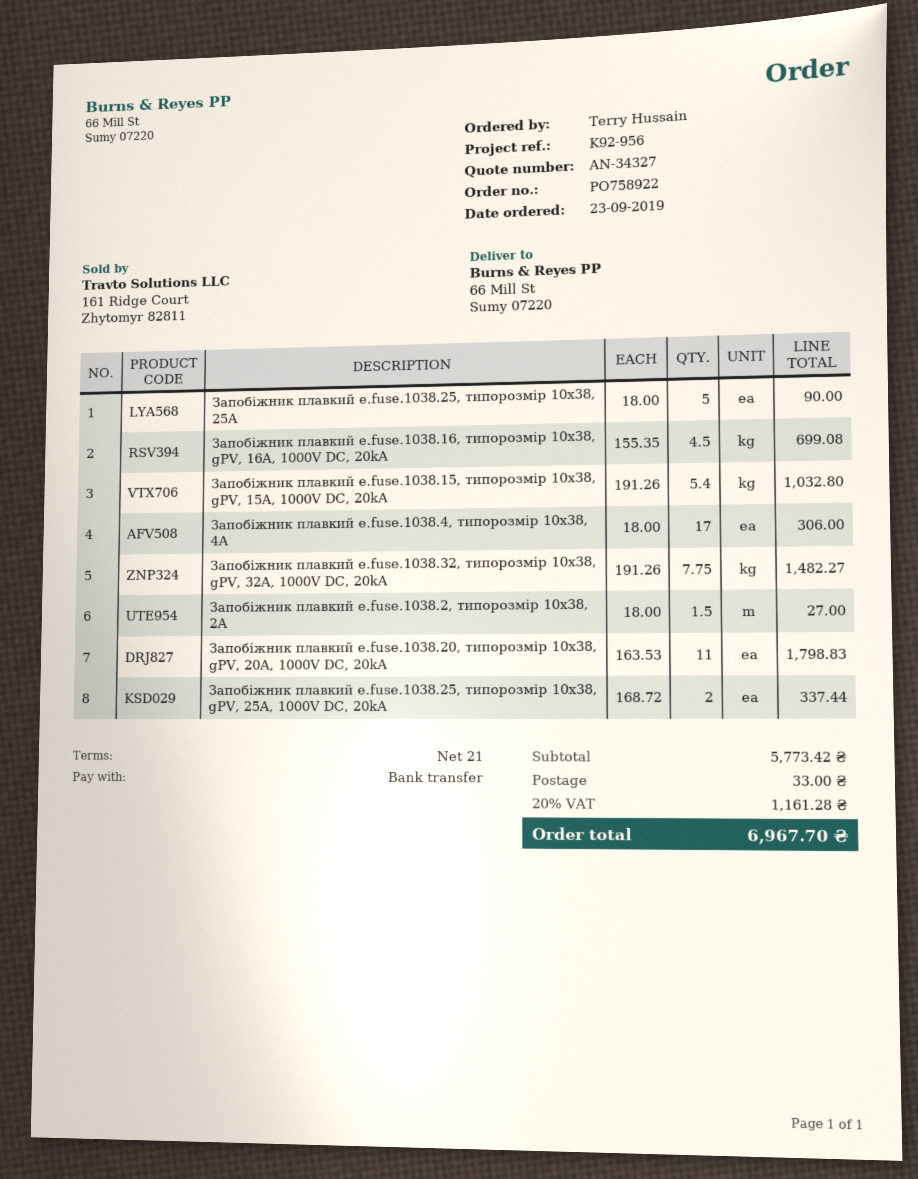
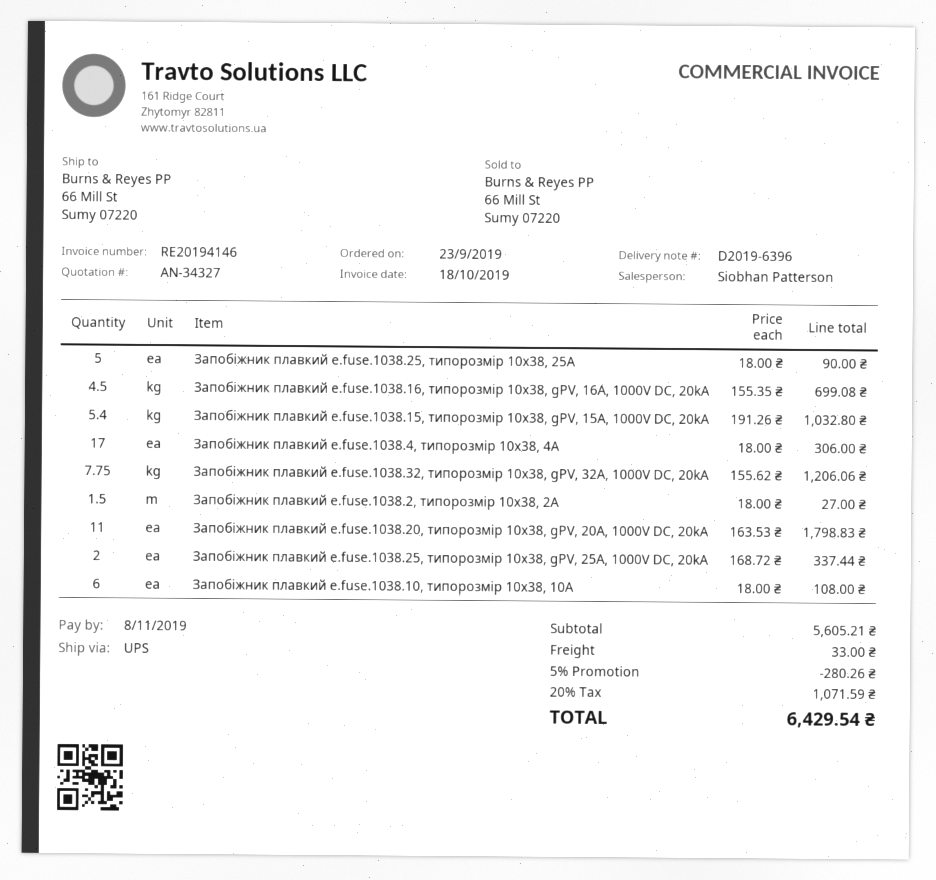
Запобіжник плавкий e.fuse.1038.32, типорозмір 10х38, gPV, 32A, 1000V DC, 20kA: 7.75 x 191.26 = 1482.27 -> 7.75 x 155.62 = 1206.06
Запобіжник плавкий e.fuse.1038.10, типорозмір 10х38, 10А: none -> 6 x 18.00 = 108.00
subtotal: 5773.42 -> 5605.21
discount: none -> 5% = 280.26
tax: 20% = 1161.28 -> 20% = 1071.59
total: 6967.70 -> 6429.54

